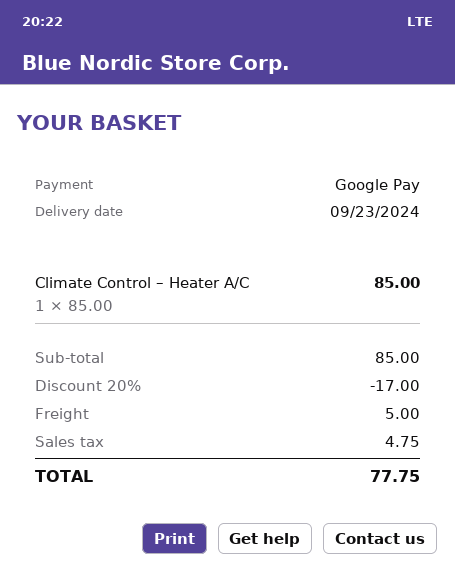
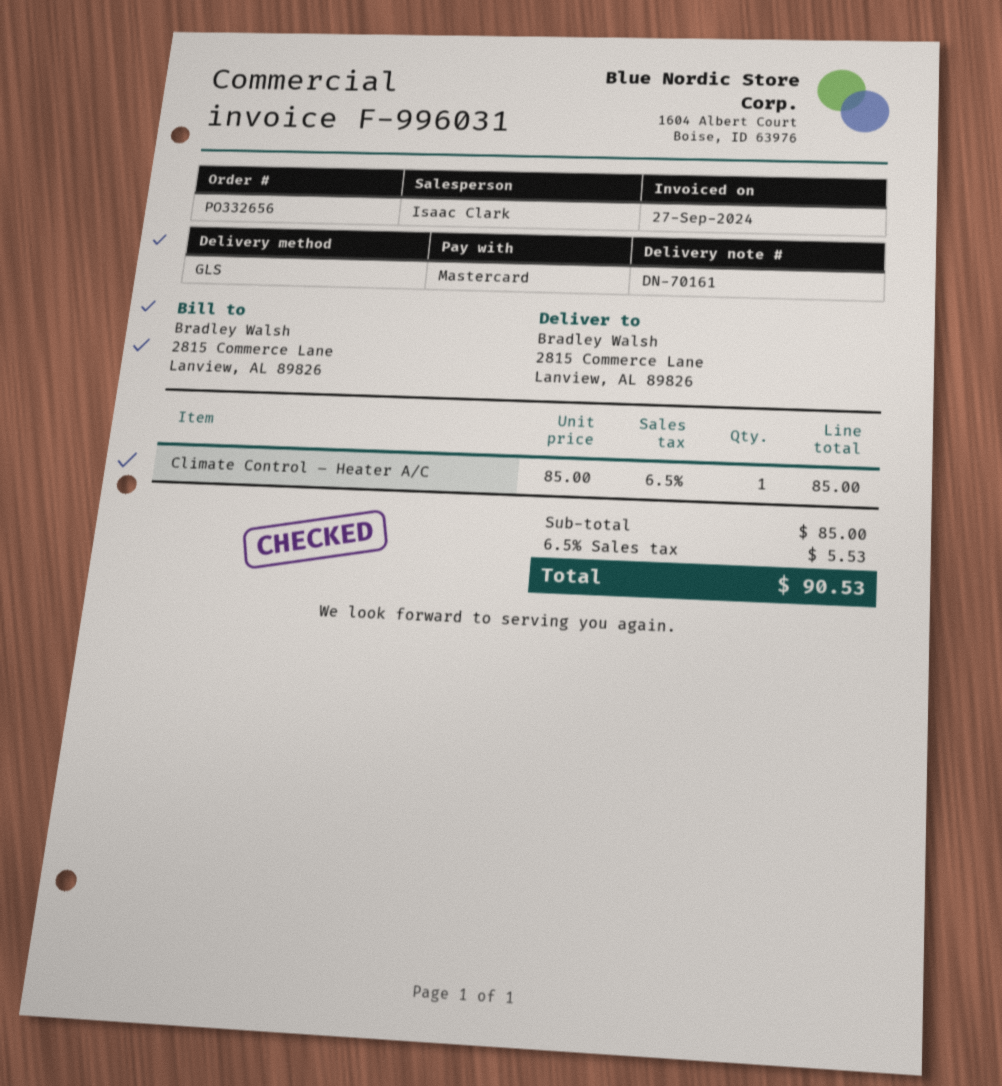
payment method: Google Pay -> Mastercard
discount: 20% = 17.00 -> none
shipping: 5.00 -> none
tax: 4.75 -> 5.53
total: 77.75 -> 90.53

